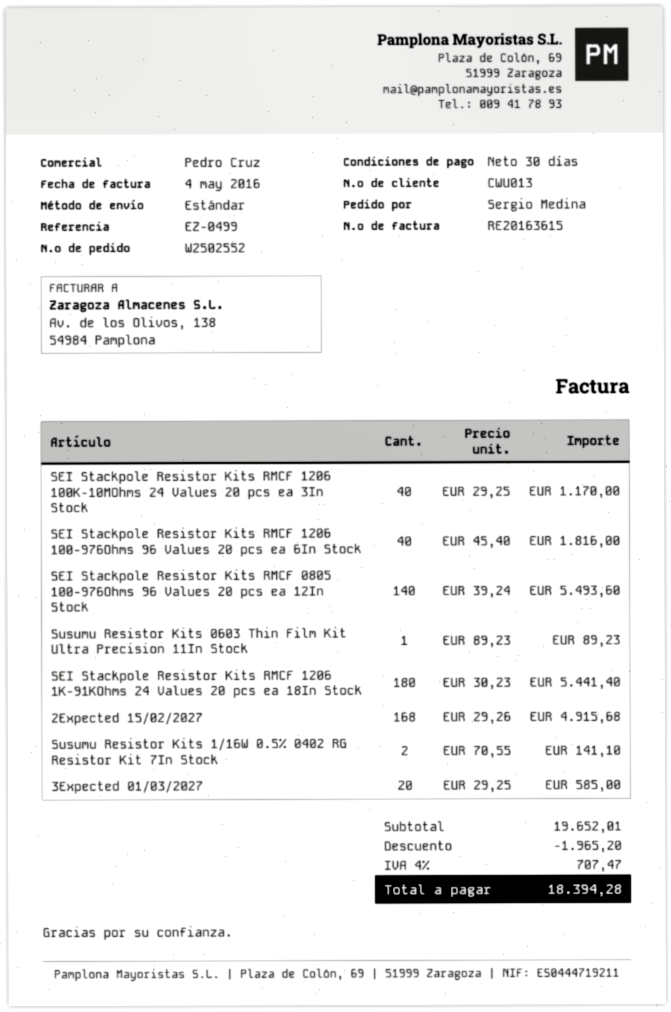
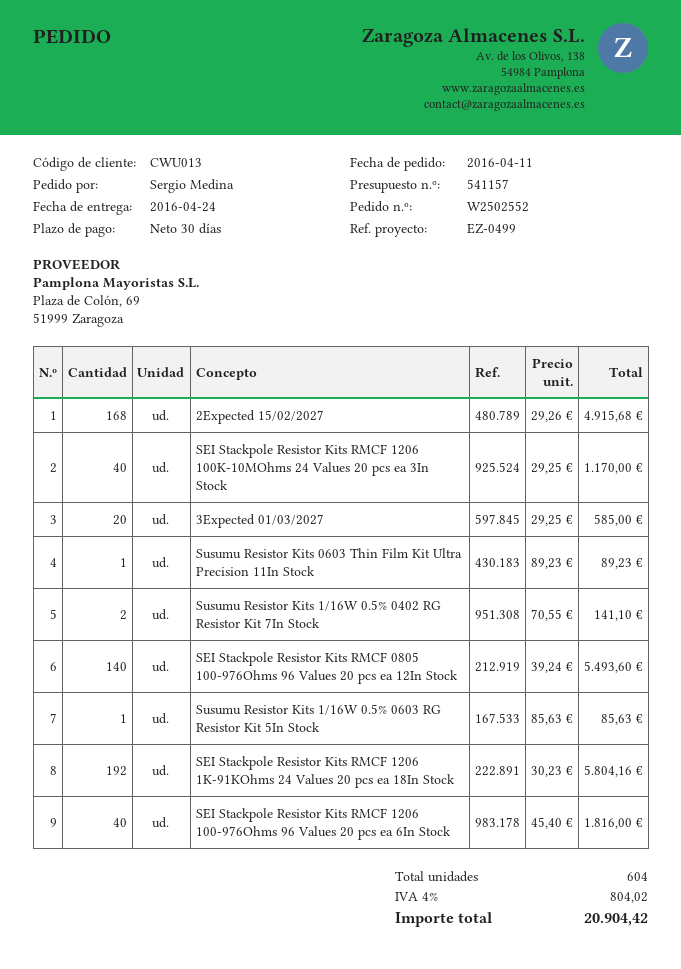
SEI Stackpole Resistor Kits RMCF 1206 1K-91KOhms 24 Values 20 pcs ea 18In Stock: 180 x 30.23 = 5441.40 -> 192 x 30.23 = 5804.16
Susumu Resistor Kits 1/16W 0.5% 0603 RG Resistor Kit 5In Stock: none -> 1 x 85.63 = 85.63
discount: 1965.20 -> none
tax: 4% = 707.47 -> 4% = 804.02
total: 18394.28 -> 20904.42

